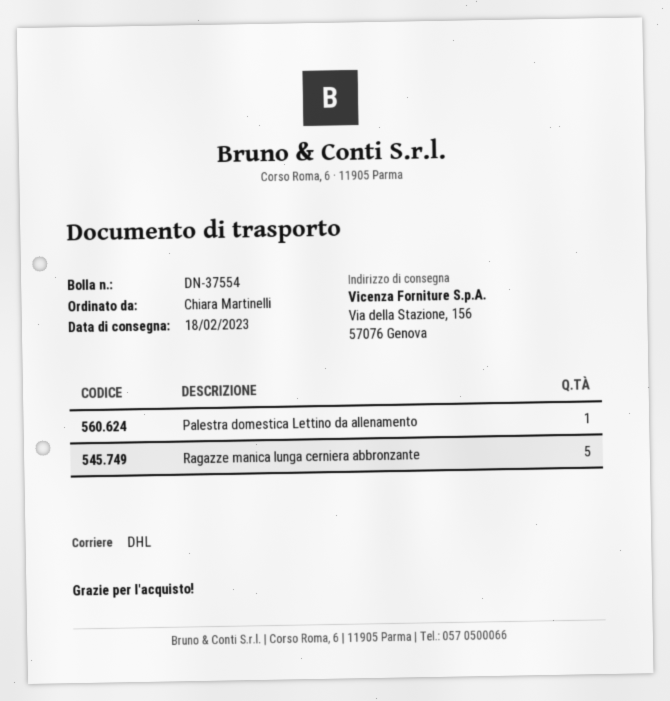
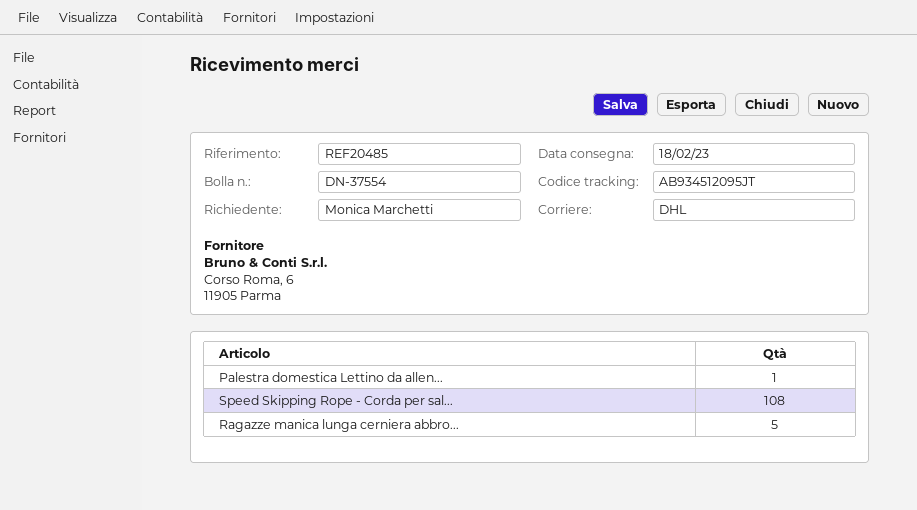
ordered by: Chiara Martinelli -> Monica Marchetti
Speed Skipping Rope - Corda per sal...: none -> 108

